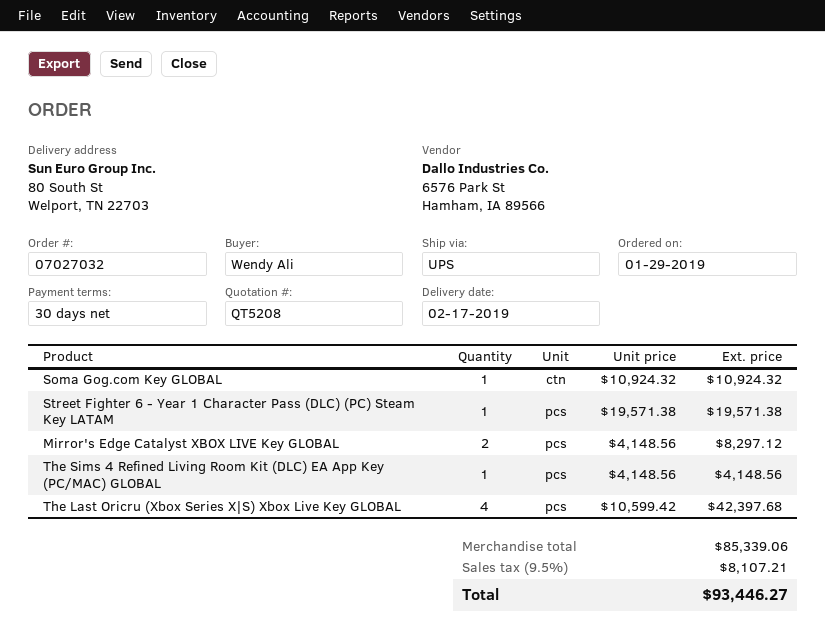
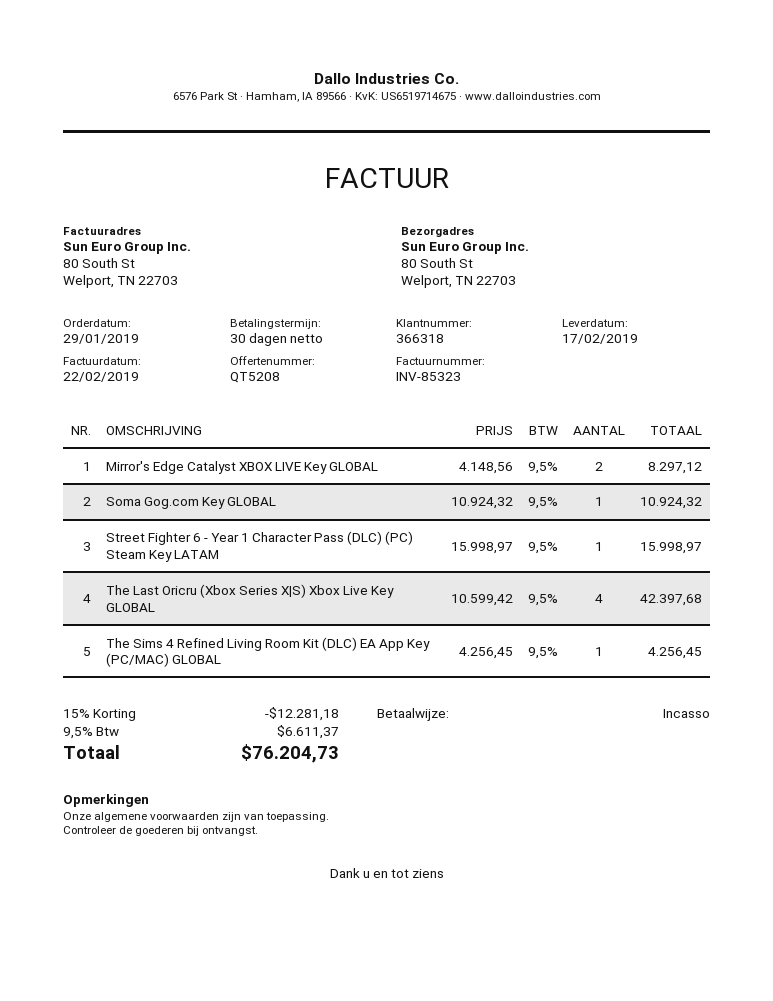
Street Fighter 6 - Year 1 Character Pass (DLC) (PC) Steam Key LATAM: 1 x 19571.38 = 19571.38 -> 1 x 15998.97 = 15998.97
The Sims 4 Refined Living Room Kit (DLC) EA App Key (PC/MAC) GLOBAL: 1 x 4148.56 = 4148.56 -> 1 x 4256.45 = 4256.45
discount: none -> 15% = 12281.18
tax: 9.5% = 8107.21 -> 9.5% = 6611.37
total: 93446.27 -> 76204.73

